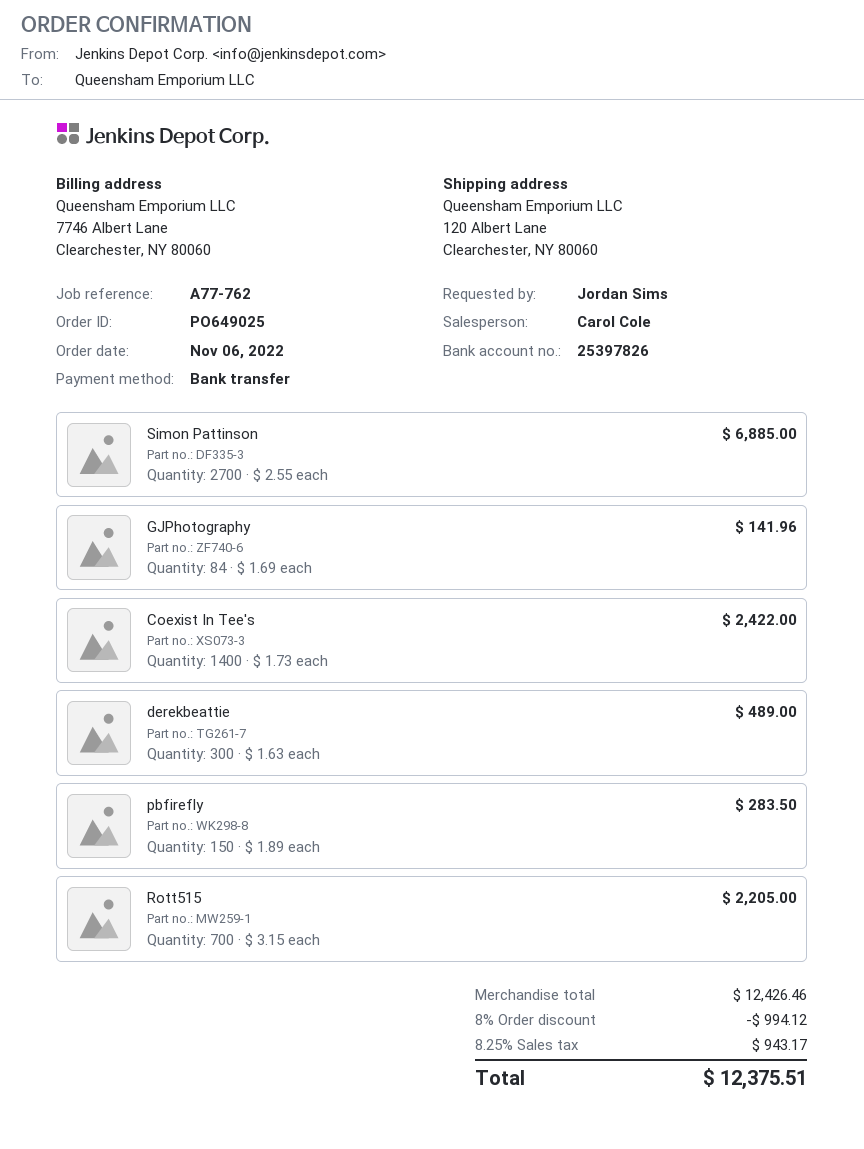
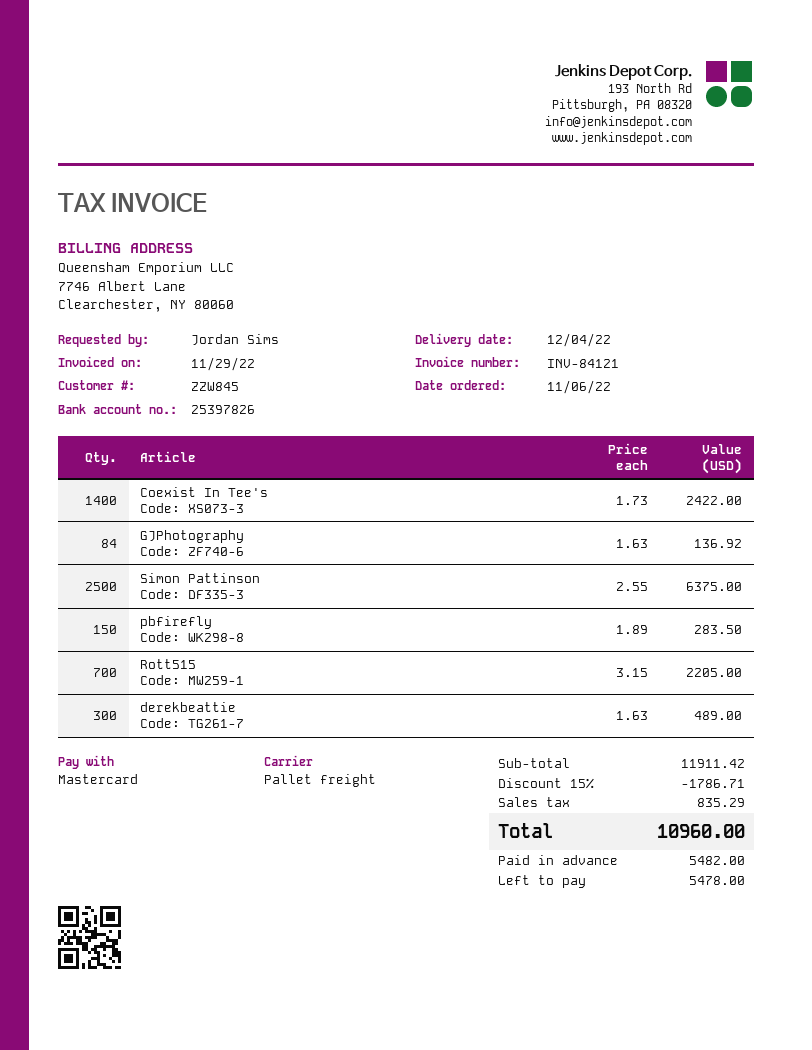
payment method: bank transfer -> Mastercard
Simon Pattinson: 2700 x 2.55 = 6885.00 -> 2500 x 2.55 = 6375.00
GJPhotography: 84 x 1.69 = 141.96 -> 84 x 1.63 = 136.92
subtotal: 12426.46 -> 11911.42
discount: 8% = 994.12 -> 15% = 1786.71
tax: 943.17 -> 835.29
total: 12375.51 -> 10960.00

